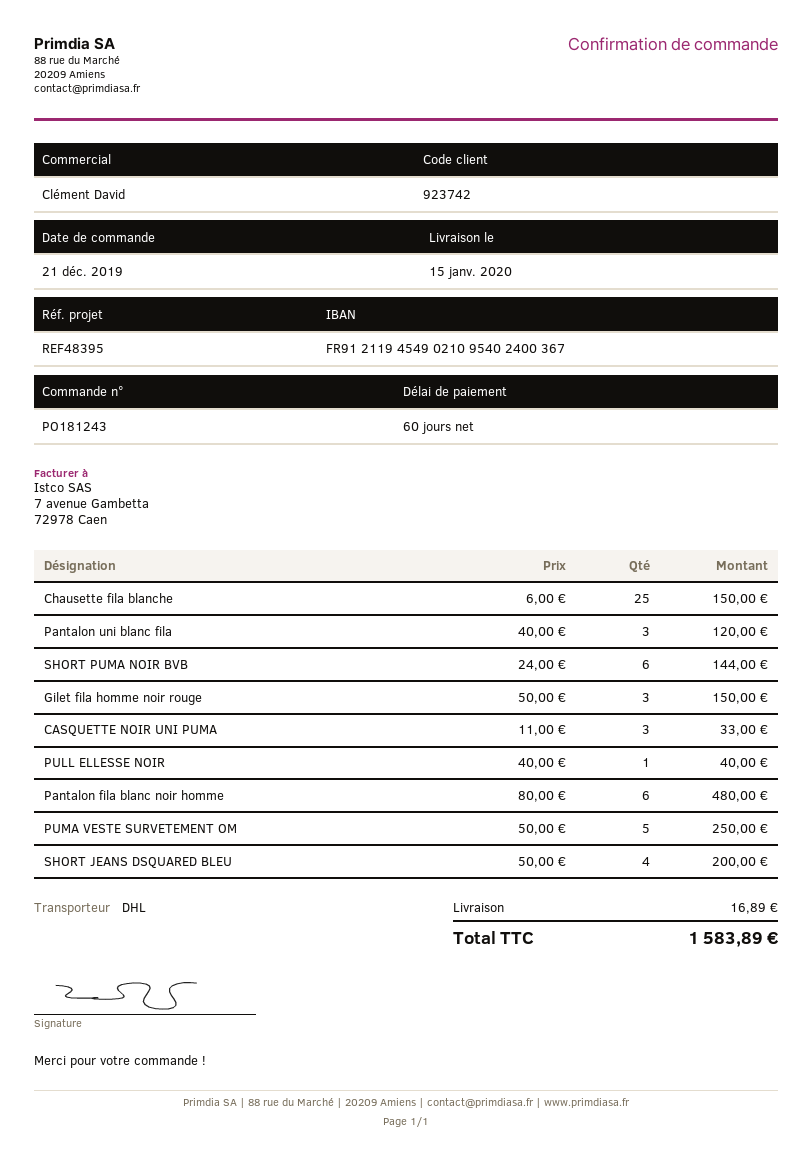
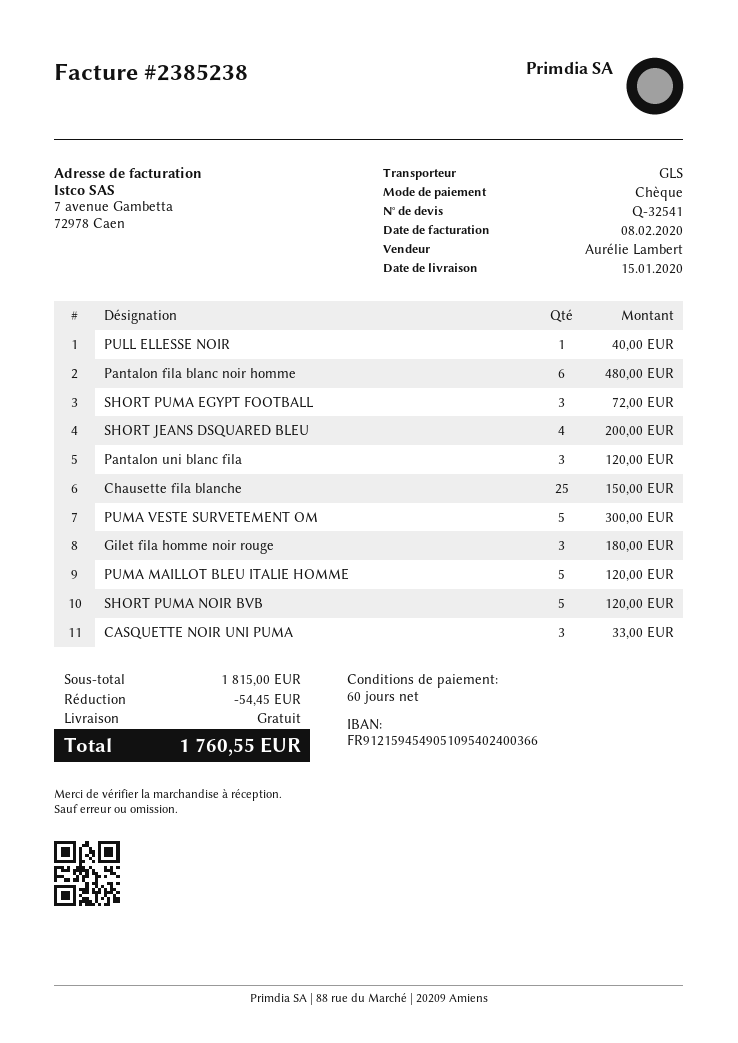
sales rep: Clément David -> Aurélie Lambert
bank account: FR9121194549021095402400367 -> FR9121594549051095402400366
shipping method: DHL -> GLS
SHORT PUMA NOIR BVB: 6 for 144.00 -> 5 for 120.00
Gilet fila homme noir rouge: 3 for 150.00 -> 3 for 180.00
PUMA VESTE SURVETEMENT OM: 5 for 250.00 -> 5 for 300.00
SHORT PUMA EGYPT FOOTBALL: none -> 3 for 72.00
PUMA MAILLOT BLEU ITALIE HOMME: none -> 5 for 120.00
discount: none -> 54.45
shipping: 16.89 -> 0.00
total: 1583.89 -> 1760.55

